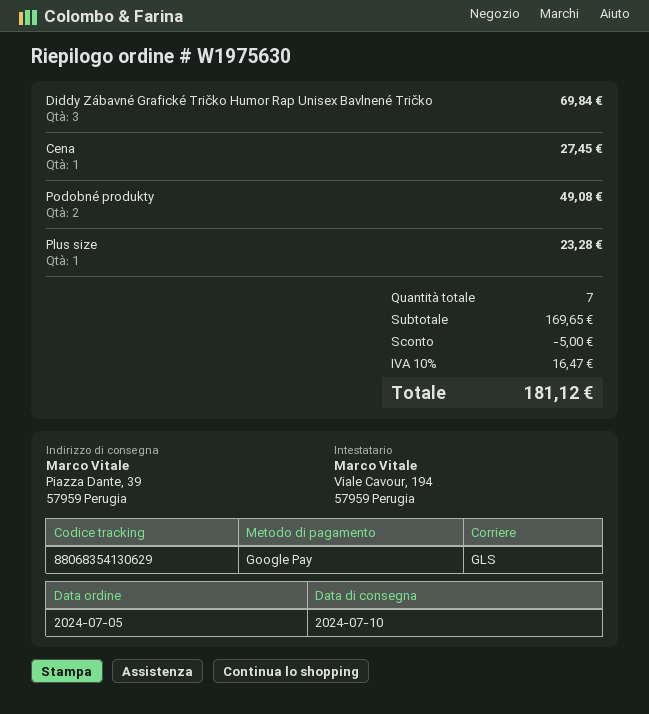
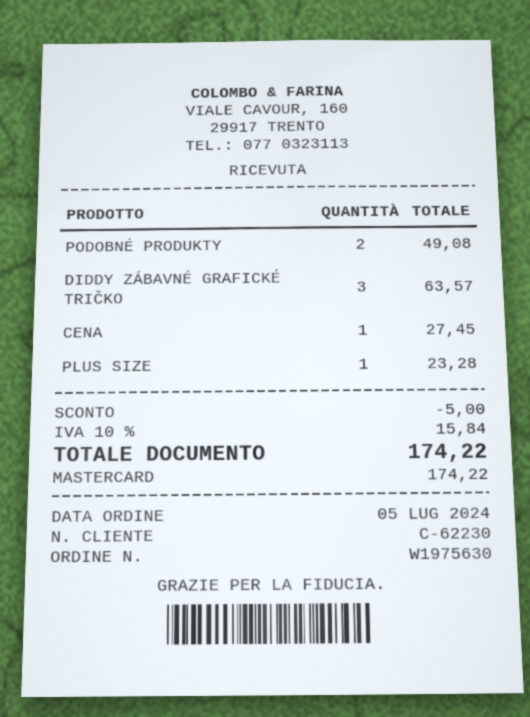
payment method: Google Pay -> Mastercard
Diddy Zábavné Grafické Tričko Humor Rap Unisex Bavlnené Tričko: 3 for 69.84 -> 3 for 63.57
tax: 10% = 16.47 -> 10% = 15.84
total: 181.12 -> 174.22

